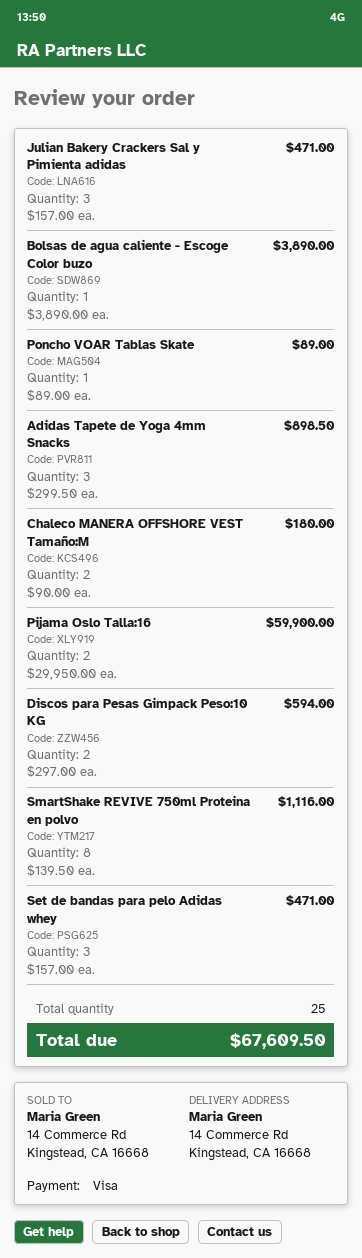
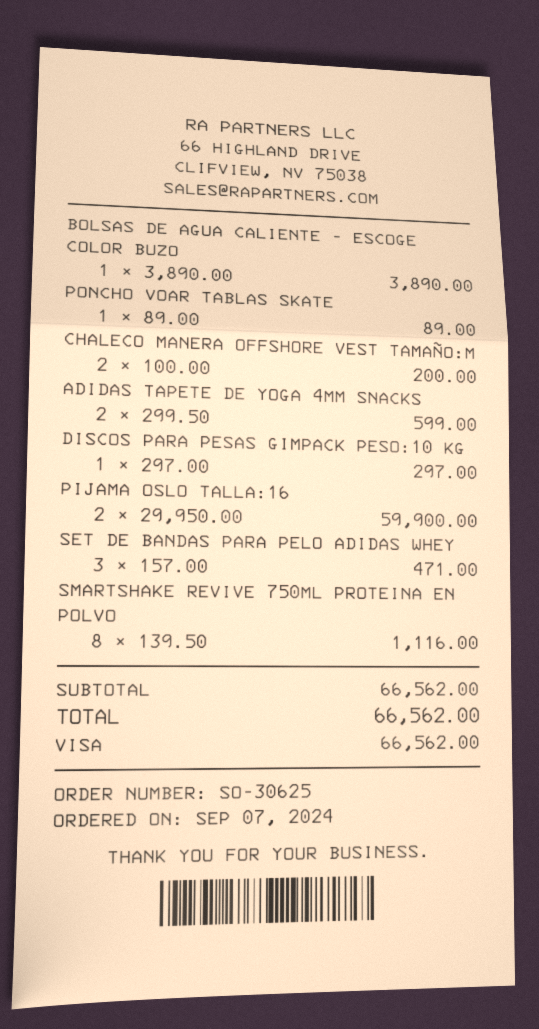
Julian Bakery Crackers Sal y Pimienta adidas: 3 x 157.00 = 471.00 -> none
Adidas Tapete de Yoga 4mm Snacks: 3 x 299.50 = 898.50 -> 2 x 299.50 = 599.00
Chaleco MANERA OFFSHORE VEST Tamaño:M: 2 x 90.00 = 180.00 -> 2 x 100.00 = 200.00
Discos para Pesas Gimpack Peso:10 KG: 2 x 297.00 = 594.00 -> 1 x 297.00 = 297.00
total: 67609.50 -> 66562.00

